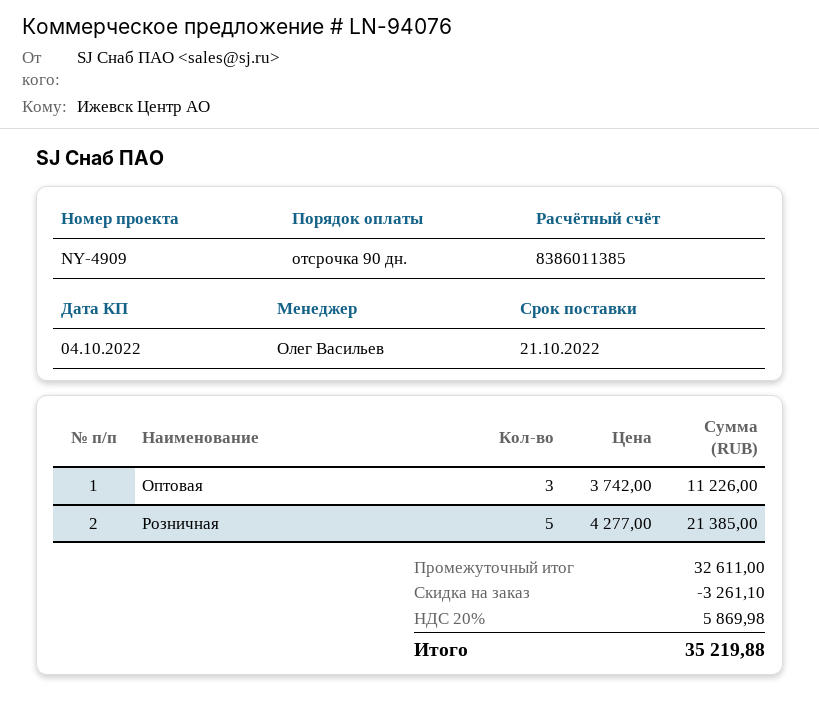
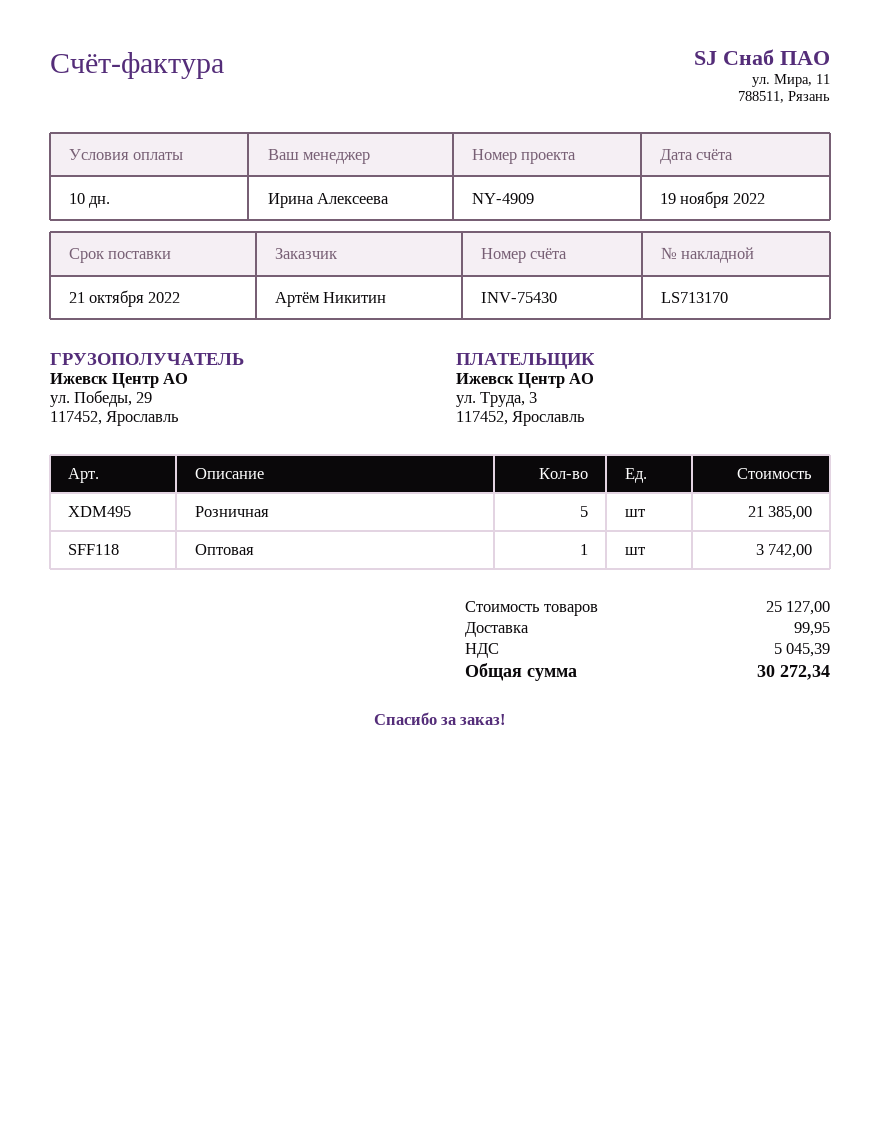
payment terms: 90 days -> 10 days
sales rep: Олег Васильев -> Ирина Алексеева
Оптовая: 3 for 11226.00 -> 1 for 3742.00
subtotal: 32611.00 -> 25127.00
discount: 3261.10 -> none
shipping: none -> 99.95
tax: 5869.98 -> 5045.39
total: 35219.88 -> 30272.34

